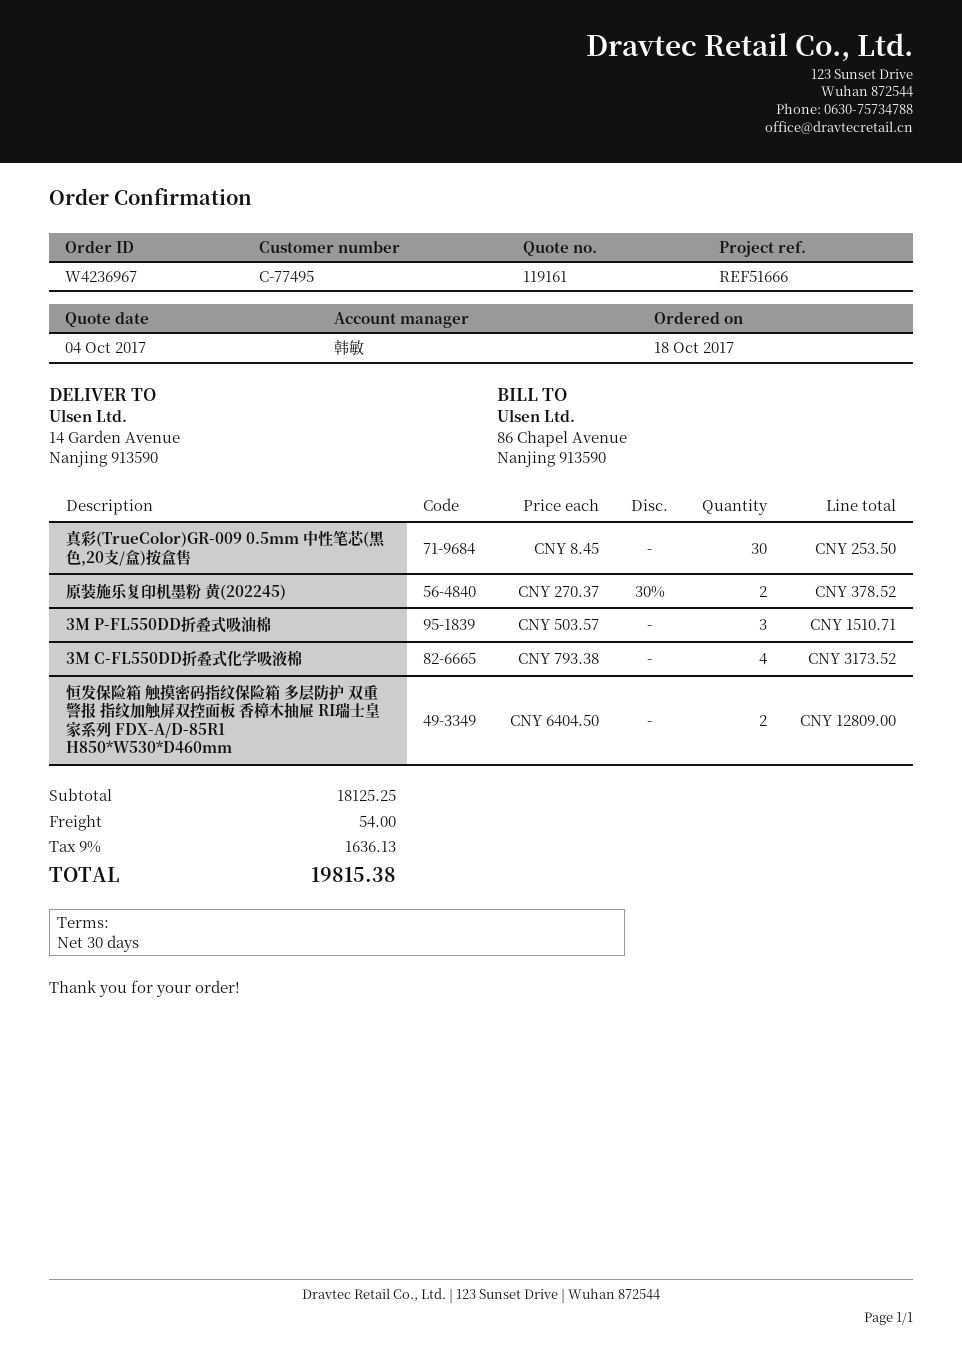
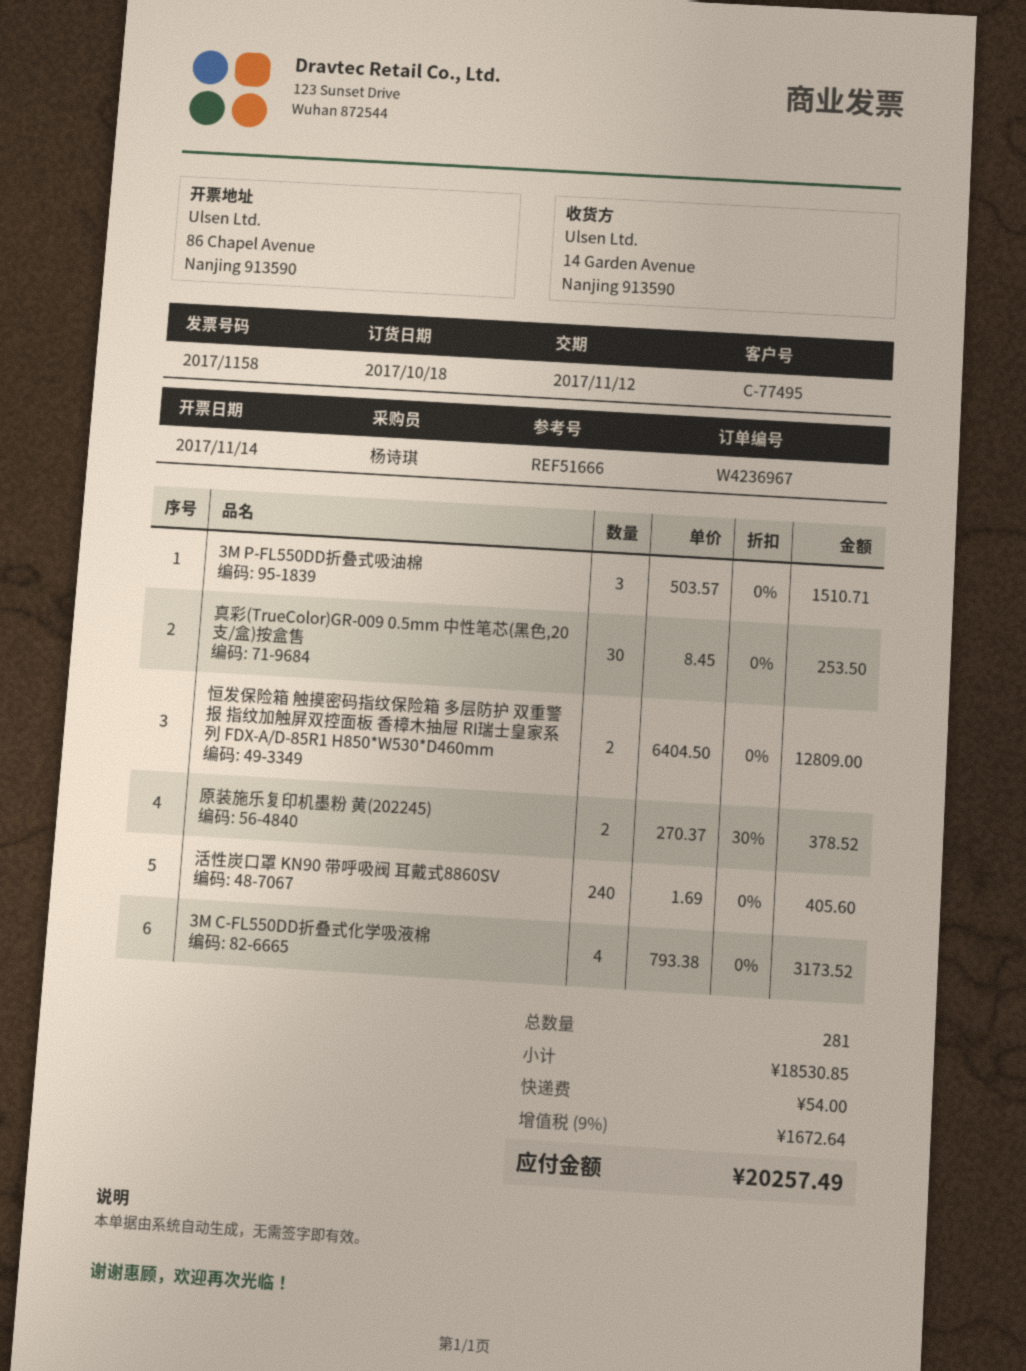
活性炭口罩 KN90 带呼吸阀 耳戴式8860SV: none -> 240 x 1.69 = 405.60
subtotal: 18125.25 -> 18530.85
tax: 9% = 1636.13 -> 9% = 1672.64
total: 19815.38 -> 20257.49

